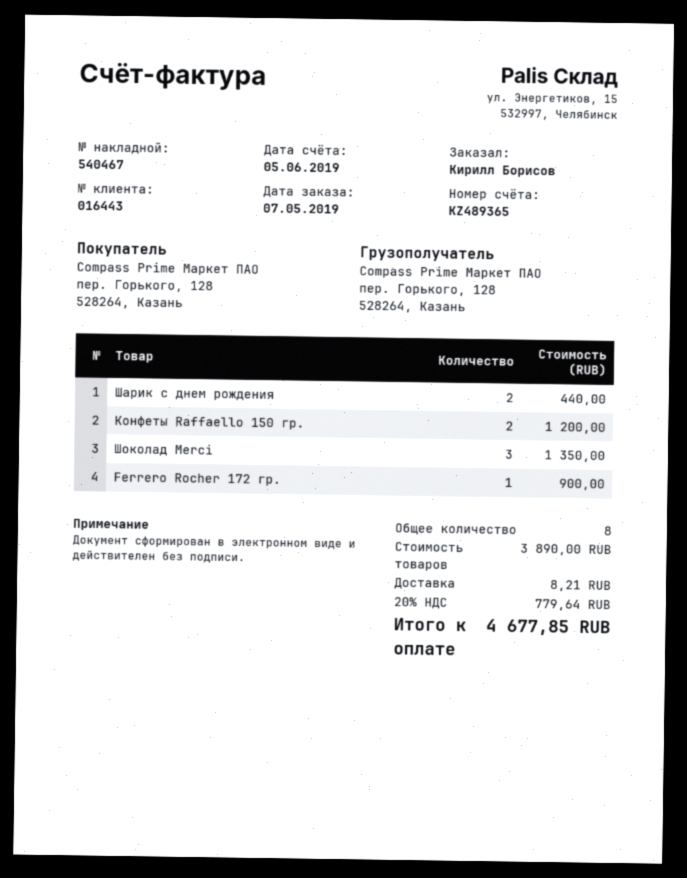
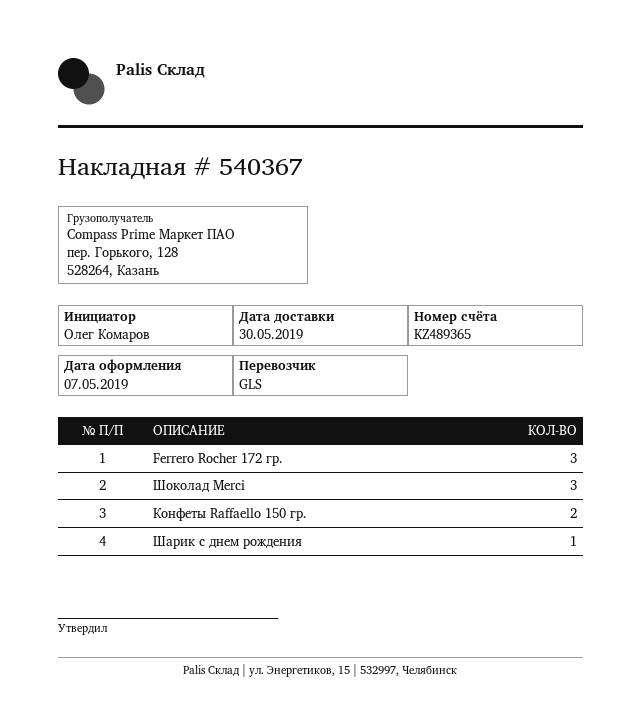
delivery note number: 540467 -> 540367
ordered by: Кирилл Борисов -> Олег Комаров
Шарик с днем рождения: 2 -> 1
Ferrero Rocher 172 гр.: 1 -> 3

